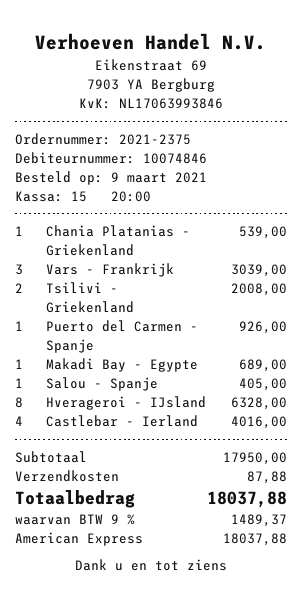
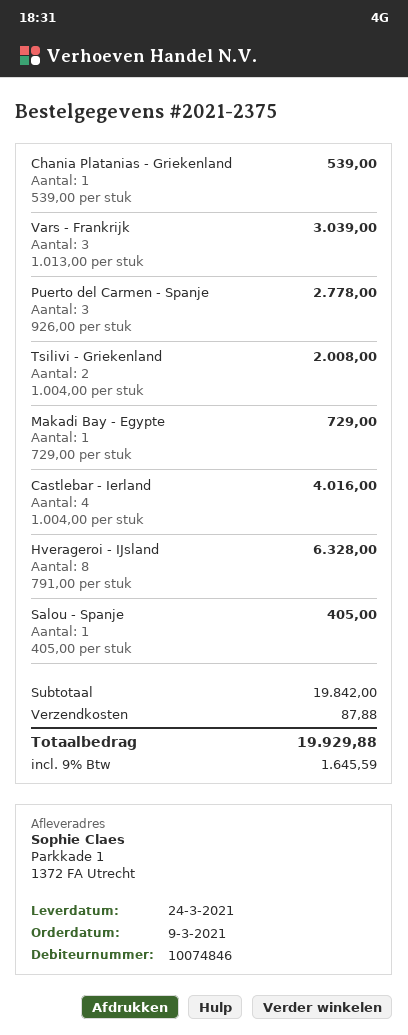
Puerto del Carmen - Spanje: 1 for 926.00 -> 3 for 2778.00
Makadi Bay - Egypte: 1 for 689.00 -> 1 for 729.00
subtotal: 17950.00 -> 19842.00
tax: 9% = 1489.37 -> 9% = 1645.59
total: 18037.88 -> 19929.88

